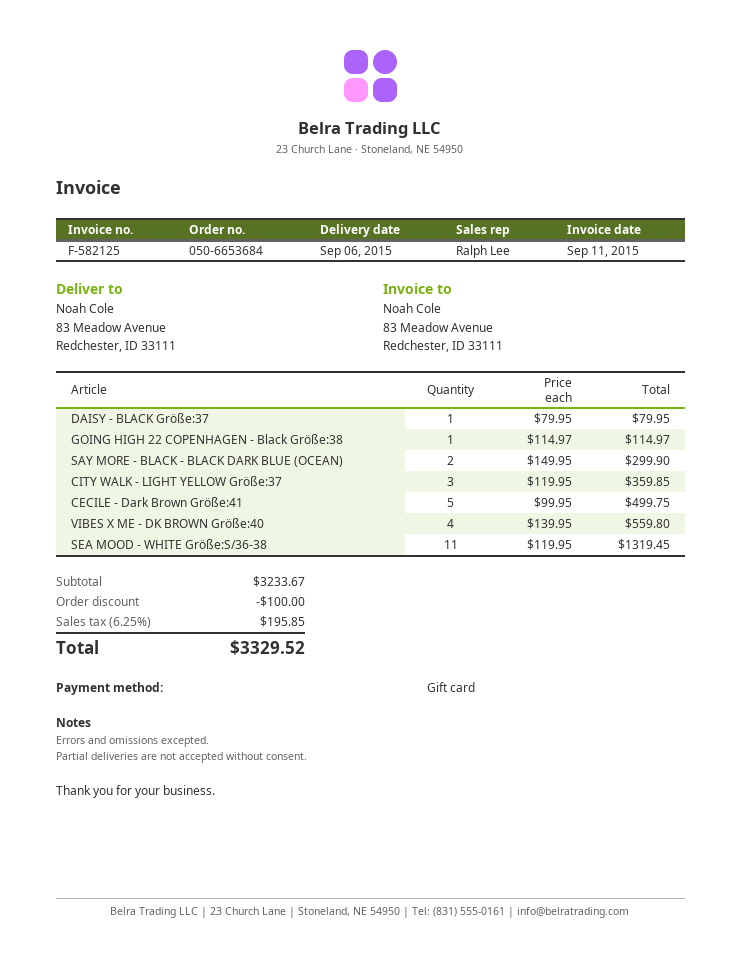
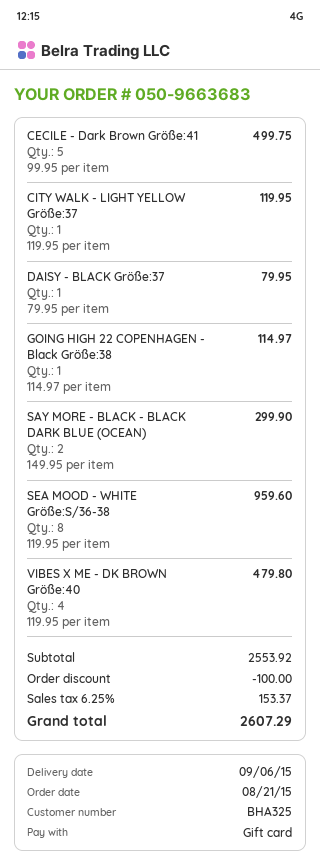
order number: 050-6653684 -> 050-9663683
CITY WALK - LIGHT YELLOW Größe:37: 3 x 119.95 = 359.85 -> 1 x 119.95 = 119.95
VIBES X ME - DK BROWN Größe:40: 4 x 139.95 = 559.80 -> 4 x 119.95 = 479.80
SEA MOOD - WHITE Größe:S/36-38: 11 x 119.95 = 1319.45 -> 8 x 119.95 = 959.60
subtotal: 3233.67 -> 2553.92
tax: 6.25% = 195.85 -> 6.25% = 153.37
total: 3329.52 -> 2607.29

